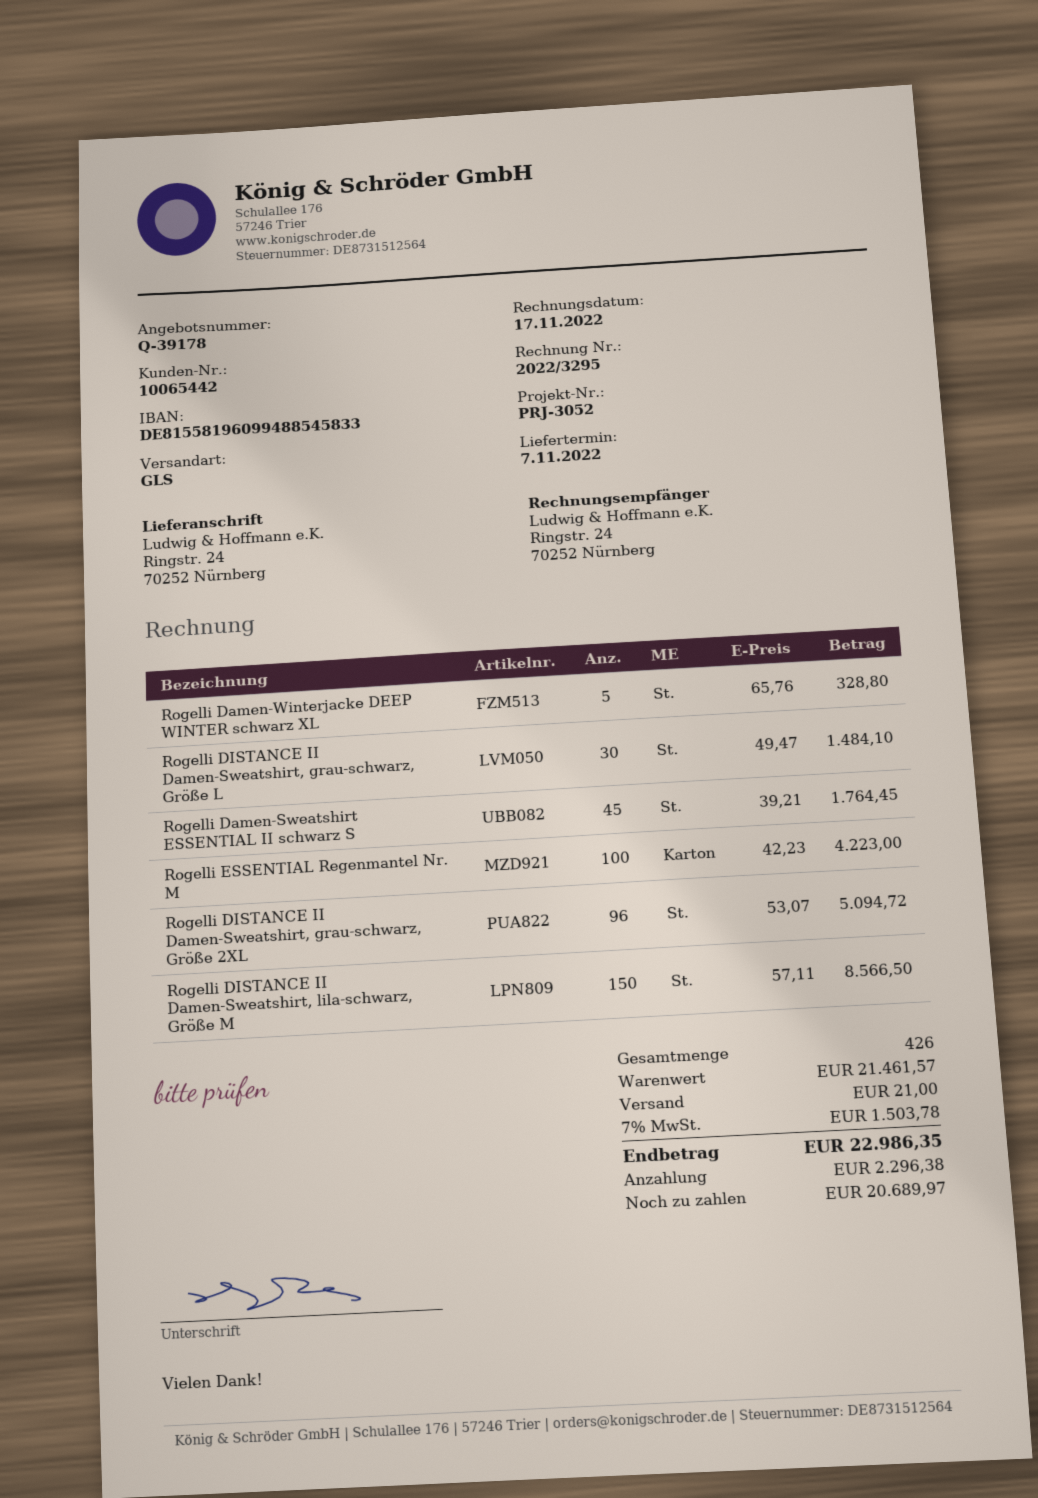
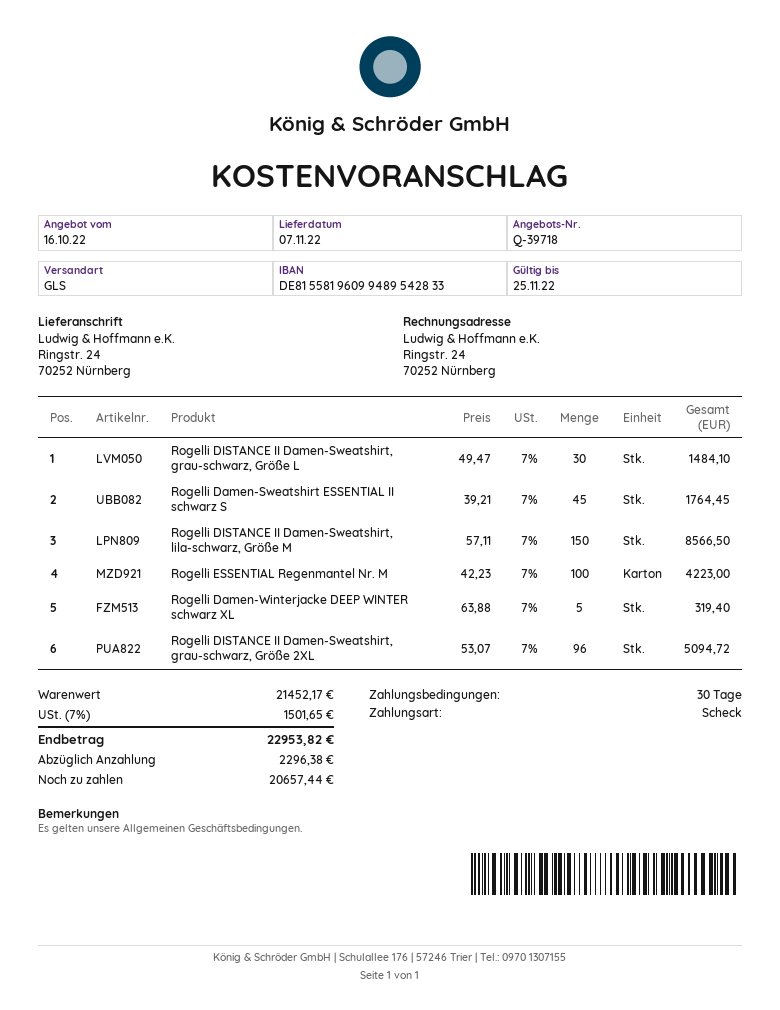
quote number: Q-39178 -> Q-39718
bank account: DE81558196099488545833 -> DE81558196099489542833
Rogelli Damen-Winterjacke DEEP WINTER schwarz XL: 5 x 65.76 = 328.80 -> 5 x 63.88 = 319.40
subtotal: 21461.57 -> 21452.17
shipping: 21.00 -> none
tax: 7% = 1503.78 -> 7% = 1501.65
total: 22986.35 -> 22953.82
balance: 20689.97 -> 20657.44

